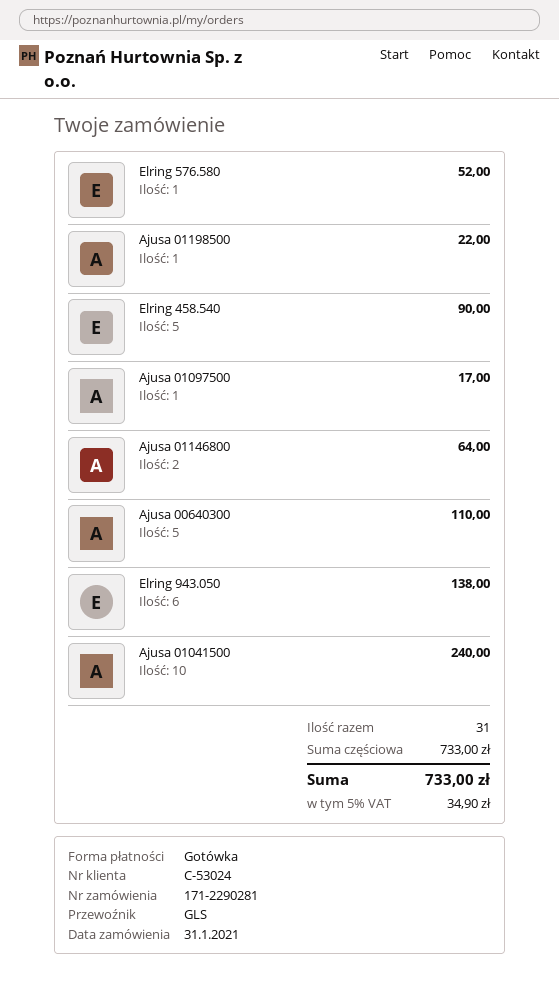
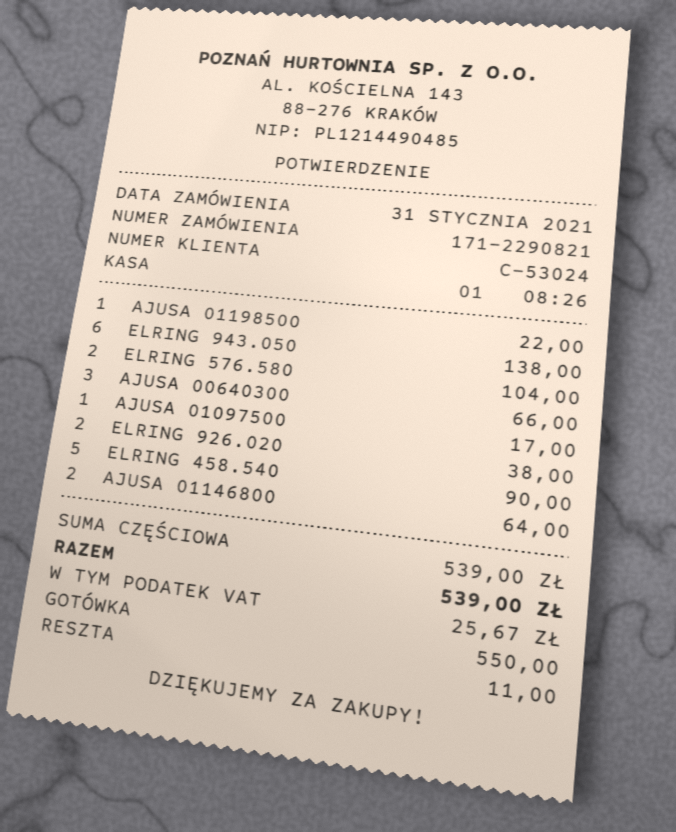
order number: 171-2290281 -> 171-2290821
Elring 576.580: 1 for 52.00 -> 2 for 104.00
Ajusa 00640300: 5 for 110.00 -> 3 for 66.00
Ajusa 01041500: 10 for 240.00 -> none
ELRING 926.020: none -> 2 for 38.00
subtotal: 733.00 -> 539.00
tax: 34.90 -> 25.67
total: 733.00 -> 539.00

